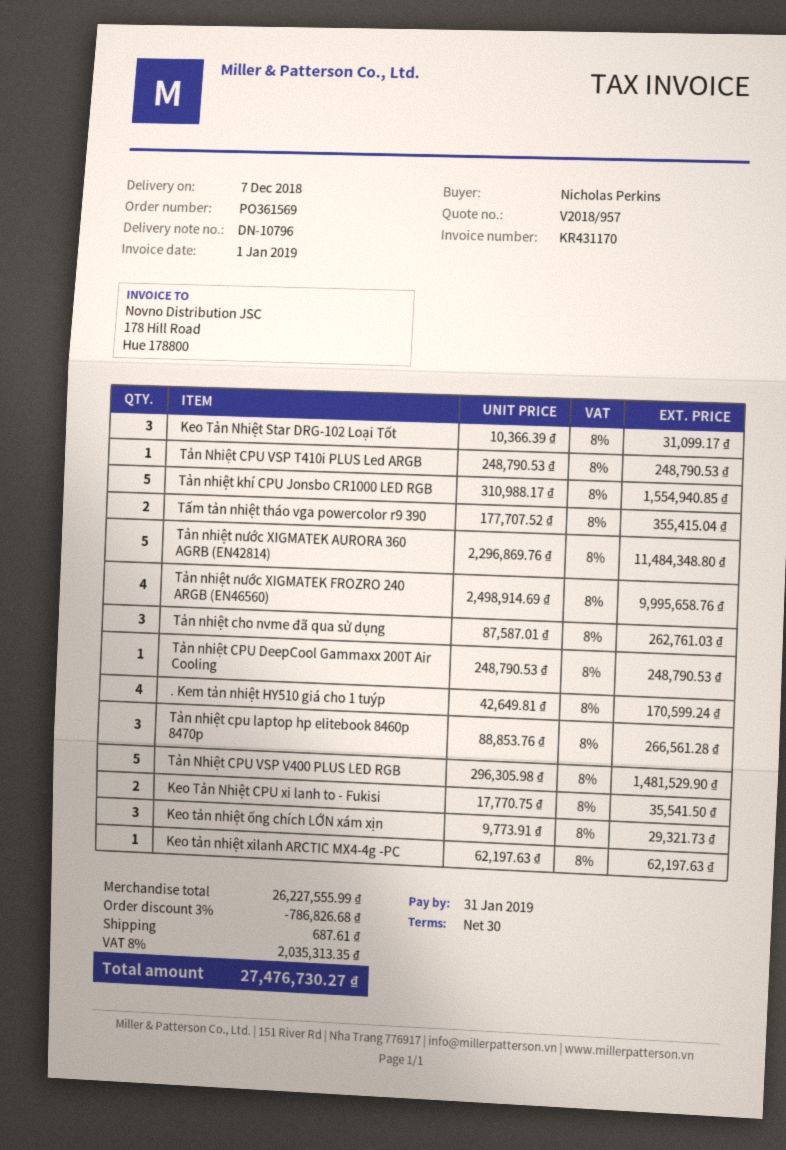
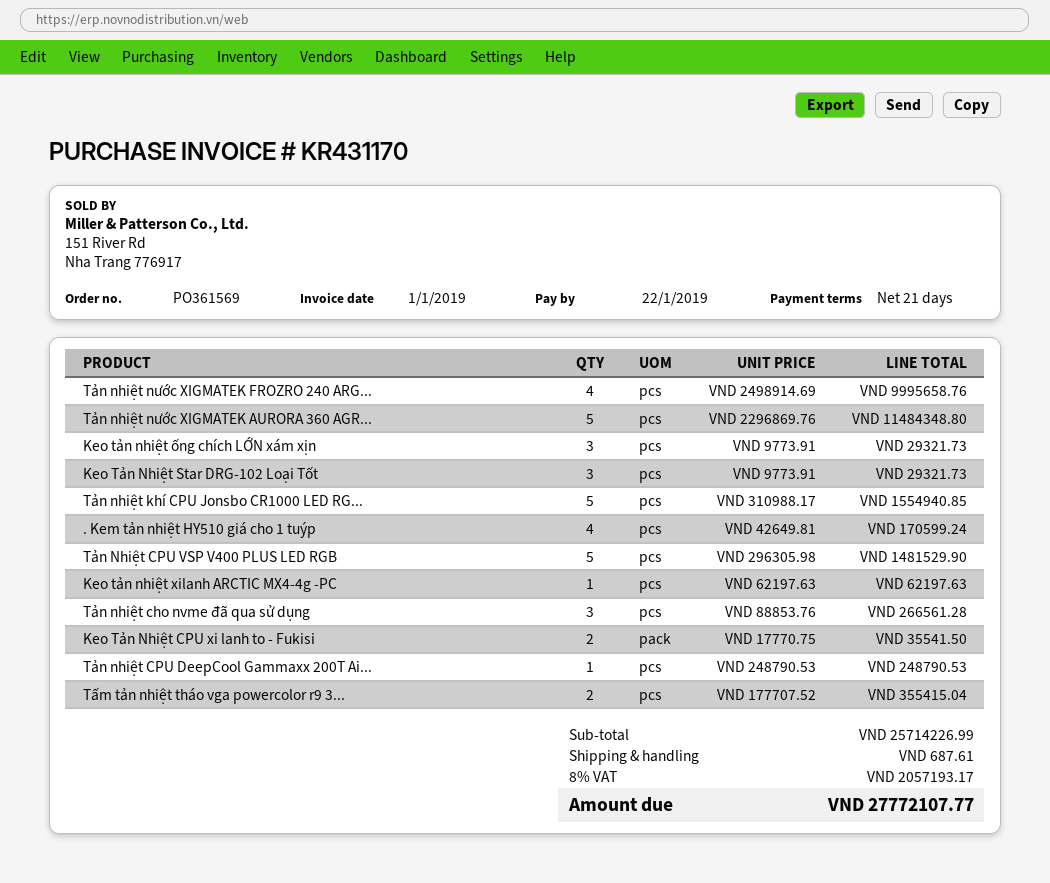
payment terms: 30 days -> 21 days
due date: 2019-01-31 -> 2019-01-22
Keo Tản Nhiệt Star DRG-102 Loại Tốt: 3 x 10366.39 = 31099.17 -> 3 x 9773.91 = 29321.73
Tản Nhiệt CPU VSP T410i PLUS Led ARGB: 1 x 248790.53 = 248790.53 -> none
Tản nhiệt cho nvme đã qua sử dụng: 3 x 87587.01 = 262761.03 -> 3 x 88853.76 = 266561.28
Tản nhiệt cpu laptop hp elitebook 8460p 8470p: 3 x 88853.76 = 266561.28 -> none
subtotal: 26227555.99 -> 25714226.99
discount: 3% = 786826.68 -> none
tax: 8% = 2035313.35 -> 8% = 2057193.17
total: 27476730.27 -> 27772107.77

